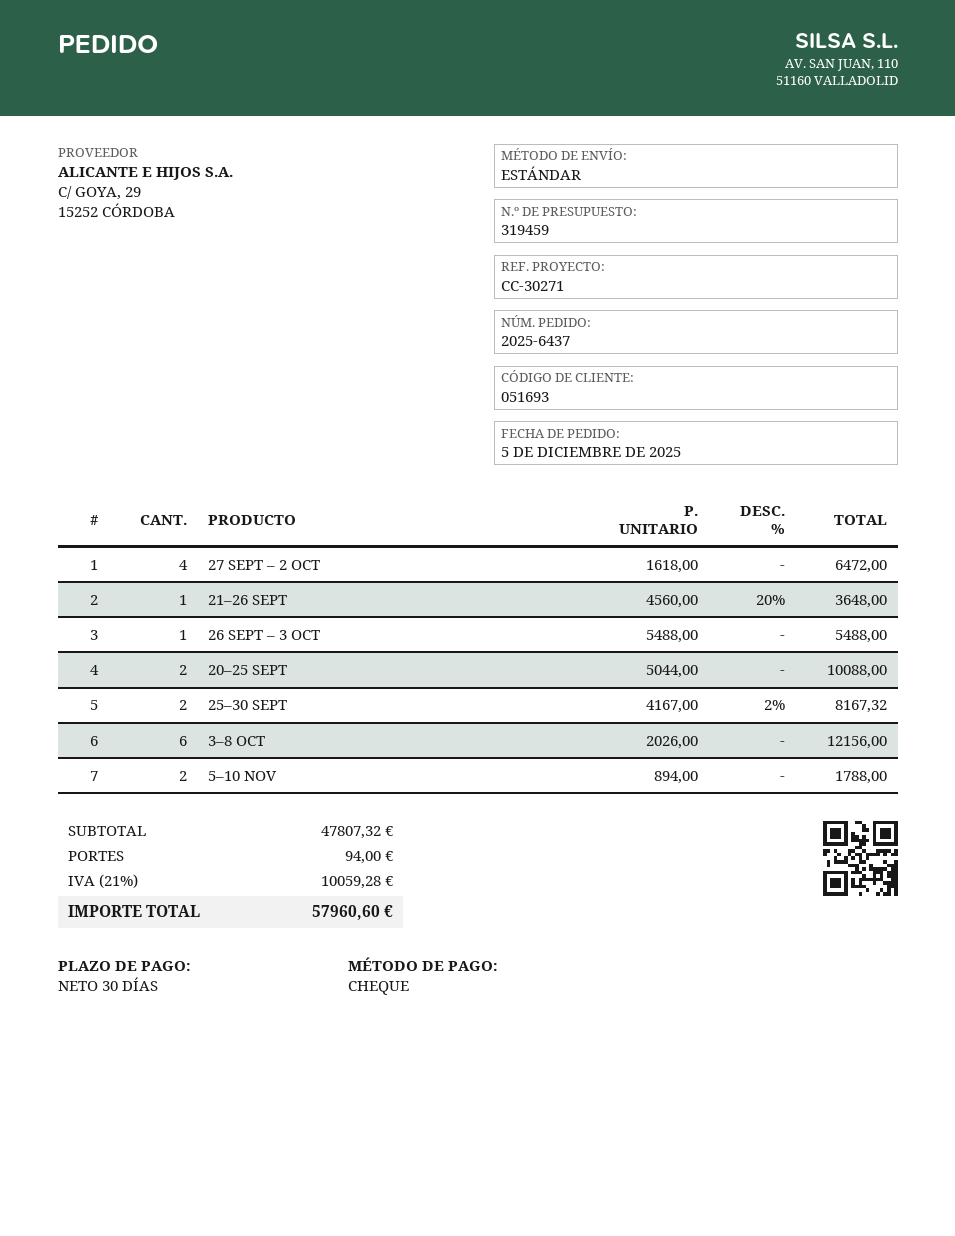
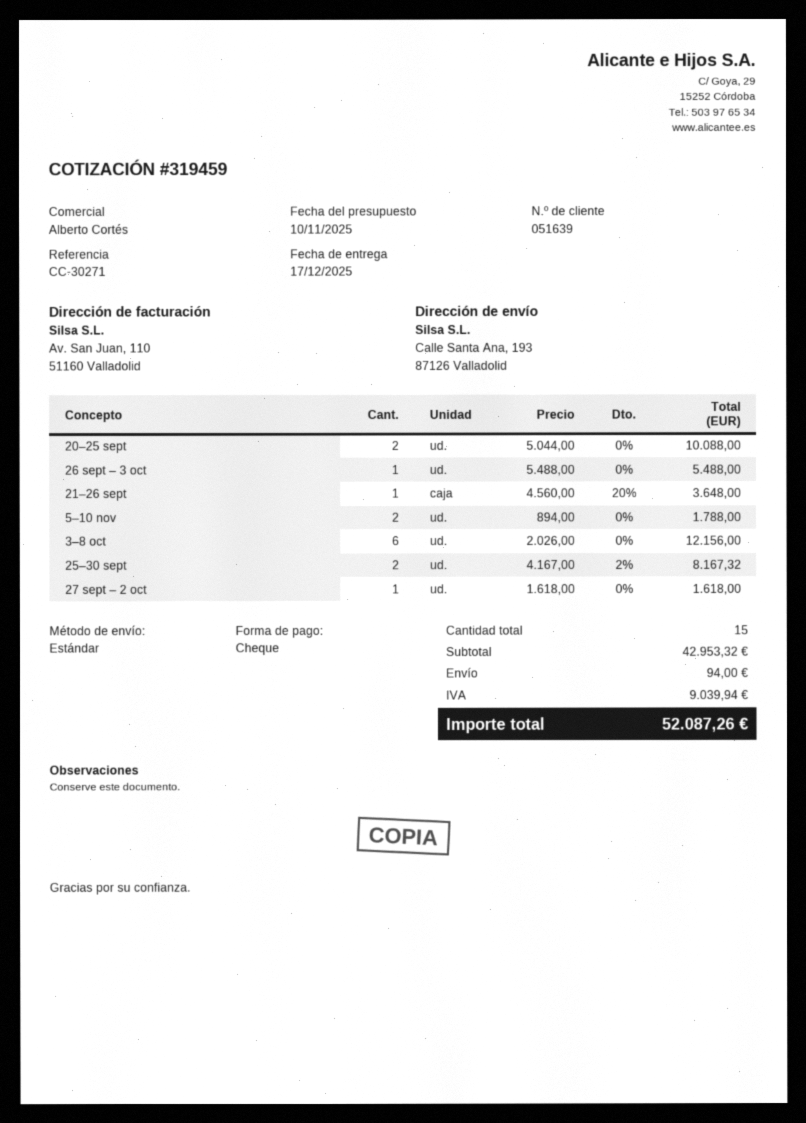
customer number: 051693 -> 051639
27 SEPT – 2 OCT: 4 x 1618.00 = 6472.00 -> 1 x 1618.00 = 1618.00
subtotal: 47807.32 -> 42953.32
tax: 10059.28 -> 9039.94
total: 57960.60 -> 52087.26

